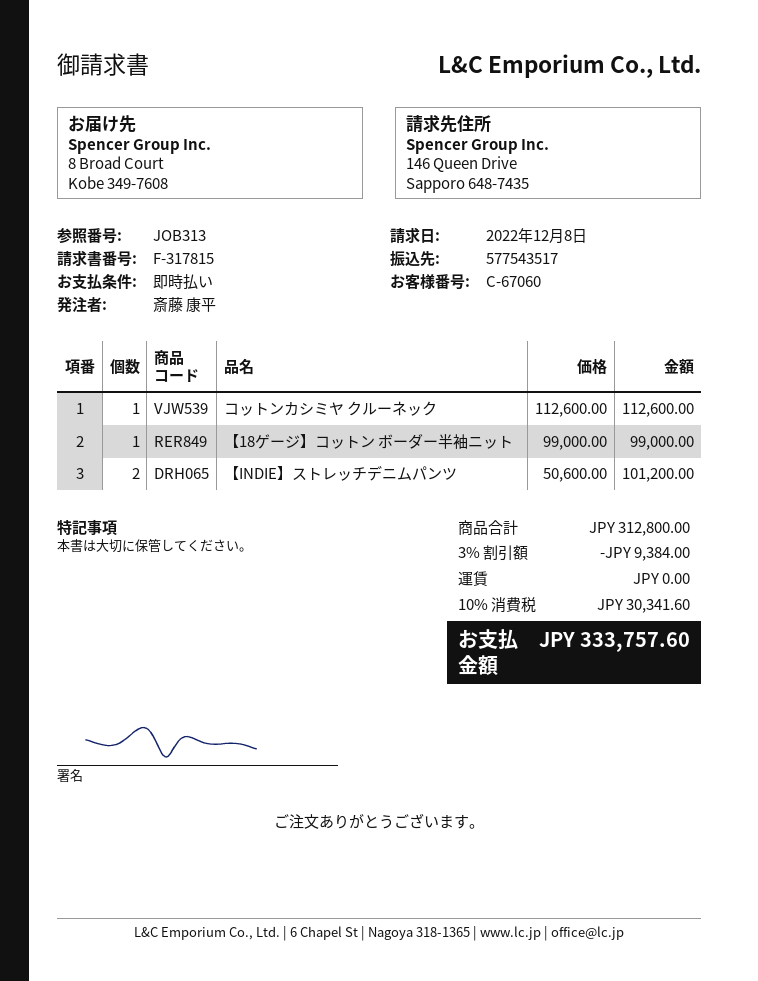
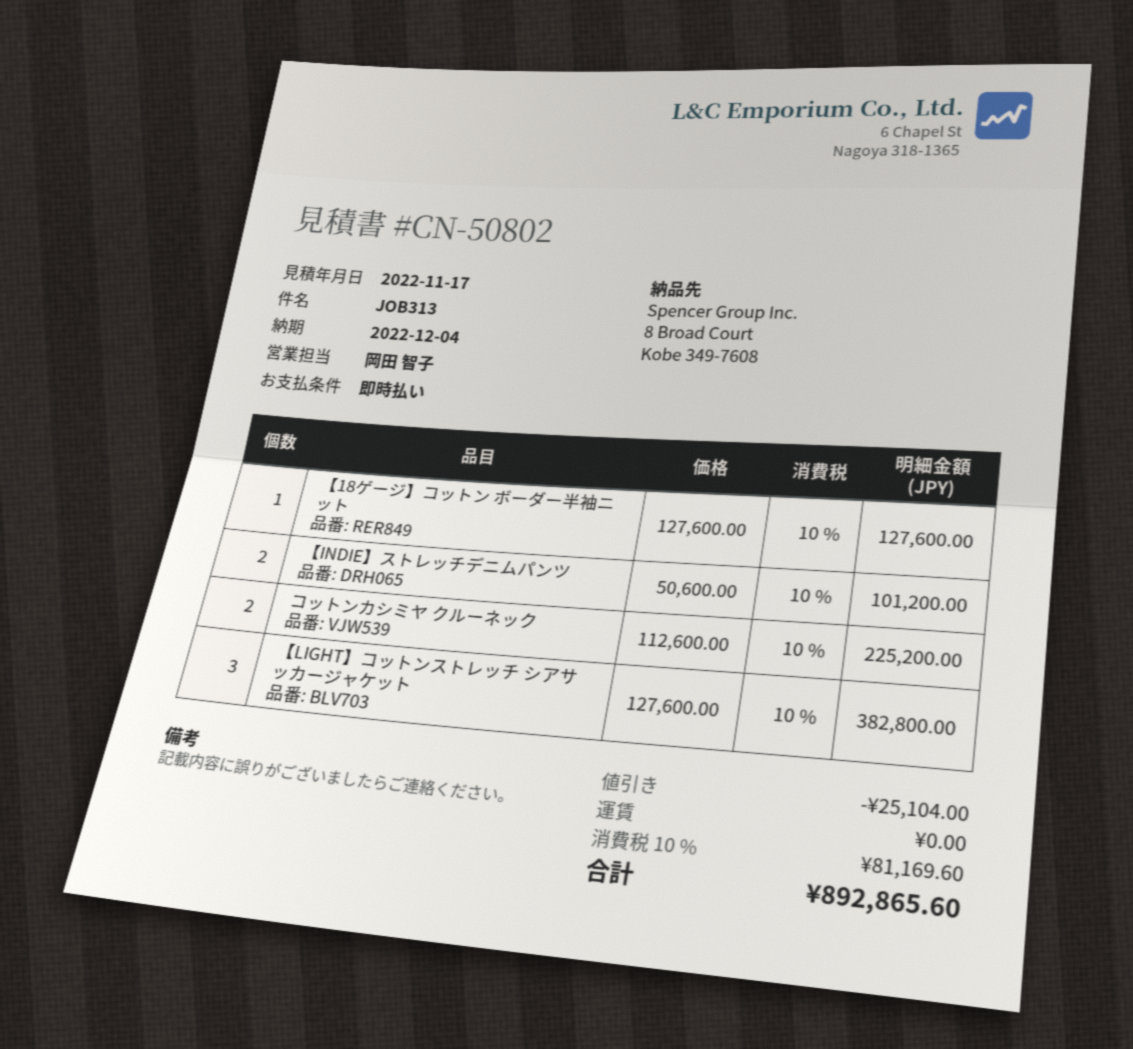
コットンカシミヤ クルーネック: 1 x 112600.00 = 112600.00 -> 2 x 112600.00 = 225200.00
【18ゲージ】コットン ボーダー半袖ニット: 1 x 99000.00 = 99000.00 -> 1 x 127600.00 = 127600.00
【LIGHT】コットンストレッチ シアサッカージャケット: none -> 3 x 127600.00 = 382800.00
discount: 9384.00 -> 25104.00
tax: 10% = 30341.60 -> 10% = 81169.60
total: 333757.60 -> 892865.60

